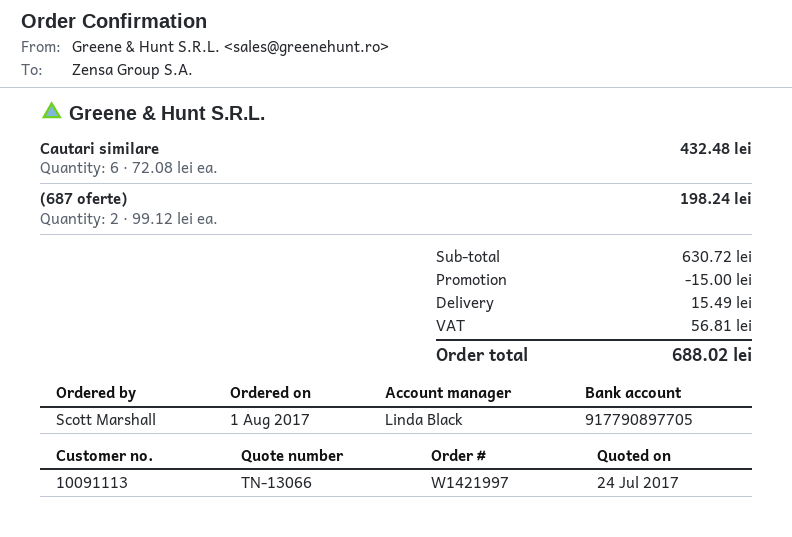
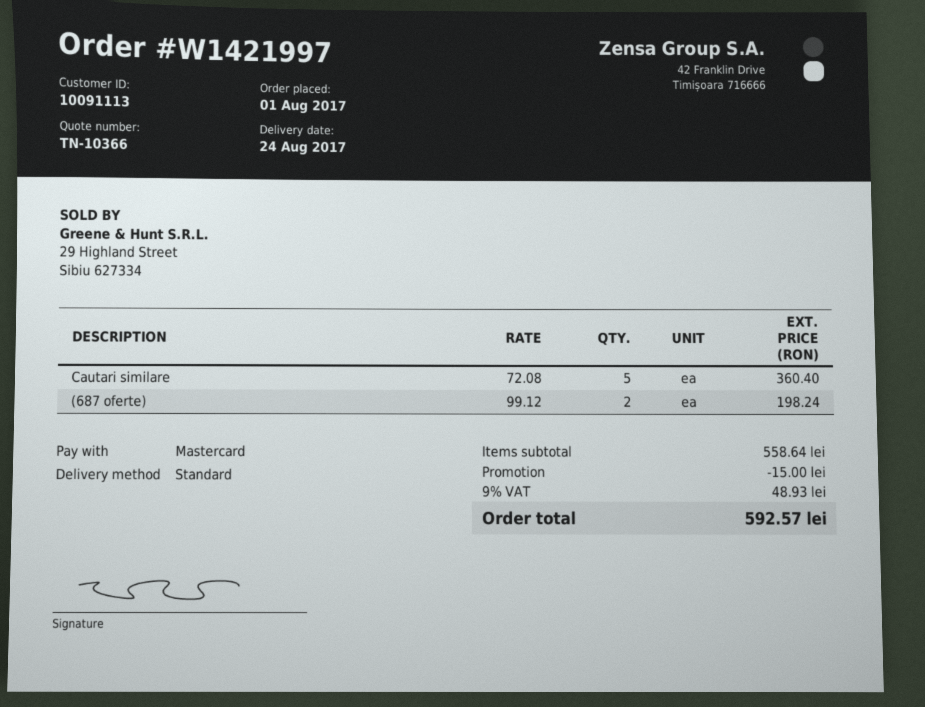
quote number: TN-13066 -> TN-10366
Cautari similare: 6 x 72.08 = 432.48 -> 5 x 72.08 = 360.40
subtotal: 630.72 -> 558.64
shipping: 15.49 -> none
tax: 56.81 -> 48.93
total: 688.02 -> 592.57

